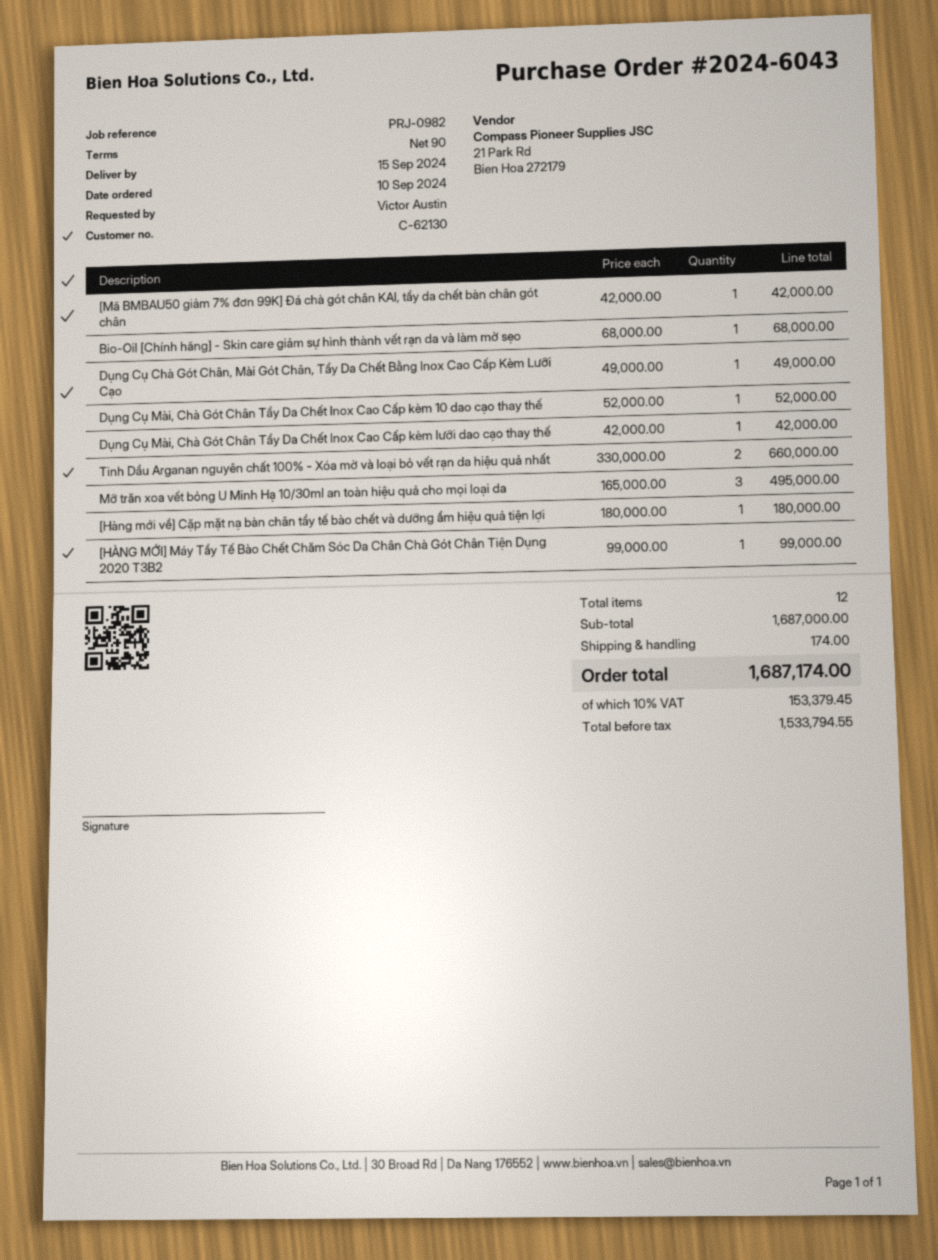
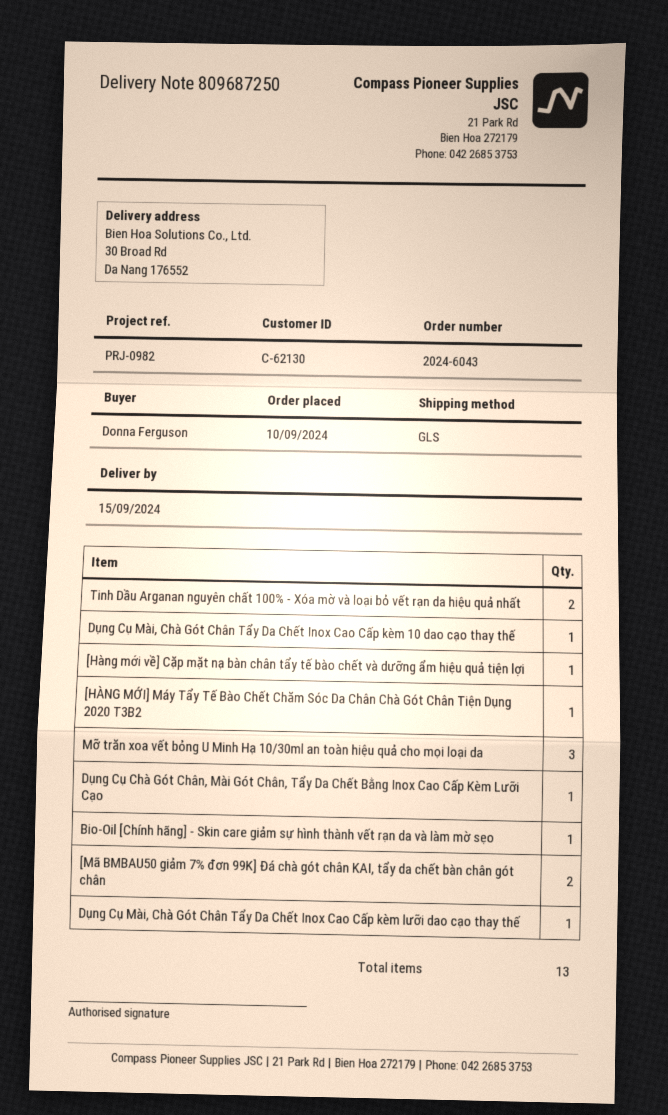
ordered by: Victor Austin -> Donna Ferguson
[Mã BMBAU50 giảm 7% đơn 99K] Đá chà gót chân KAI, tẩy da chết bàn chân gót chân: 1 -> 2
total quantity: 12 -> 13

